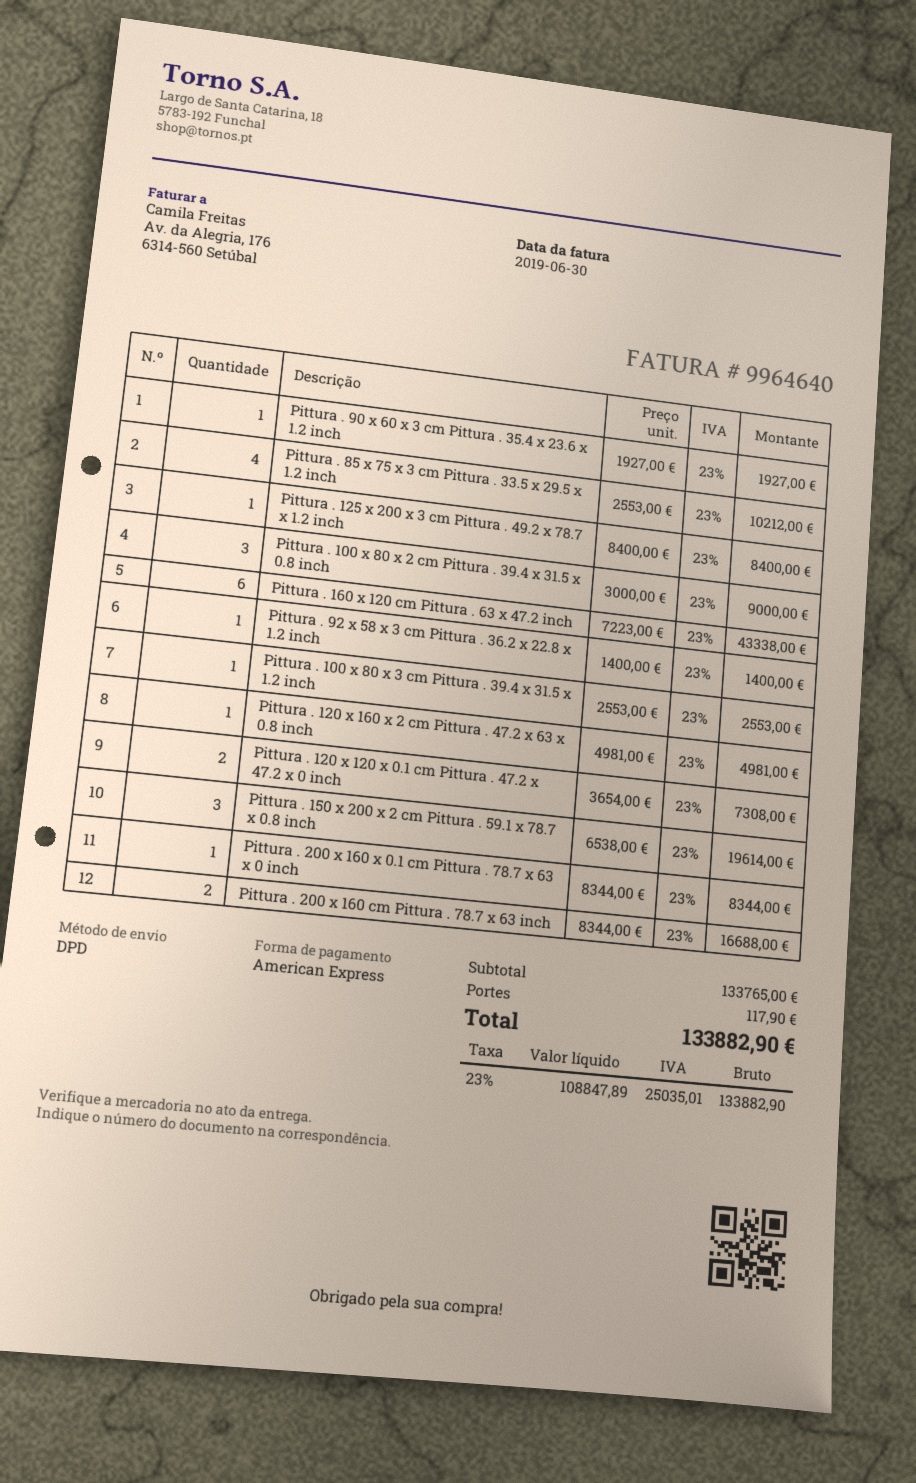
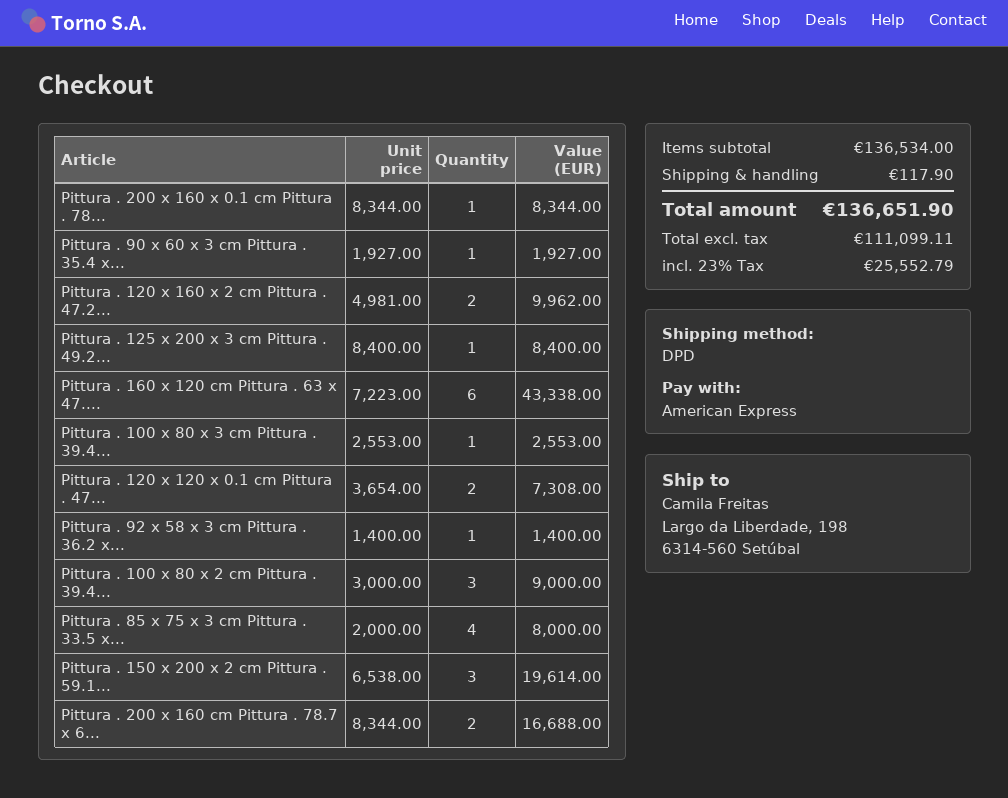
Pittura . 85 x 75 x 3 cm Pittura . 33.5 x 29.5 x 1.2 inch: 4 x 2553.00 = 10212.00 -> 4 x 2000.00 = 8000.00
Pittura . 120 x 160 x 2 cm Pittura . 47.2 x 63 x 0.8 inch: 1 x 4981.00 = 4981.00 -> 2 x 4981.00 = 9962.00
subtotal: 133765.00 -> 136534.00
net: 108847.89 -> 111099.11
tax: 23% = 25035.01 -> 23% = 25552.79
total: 133882.90 -> 136651.90

